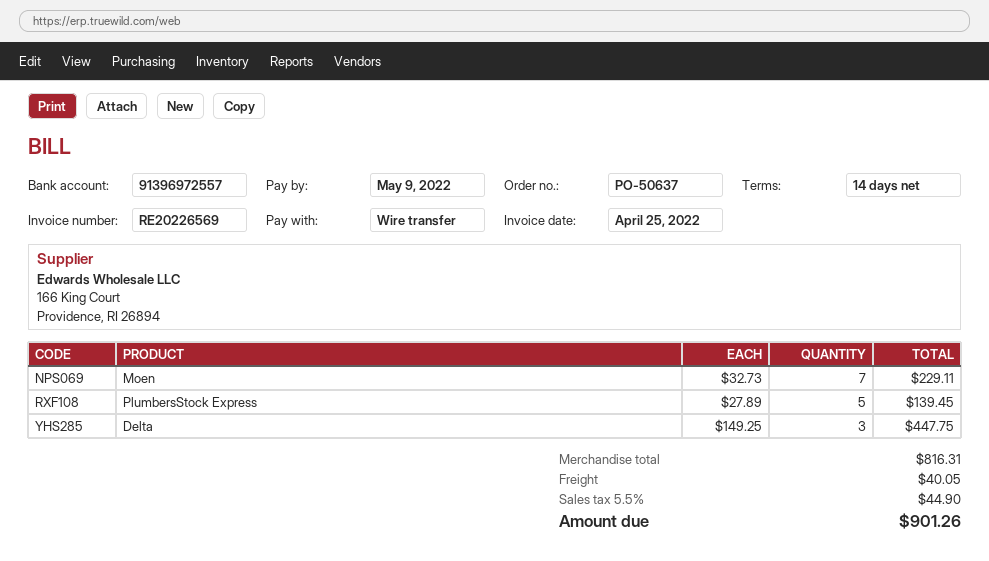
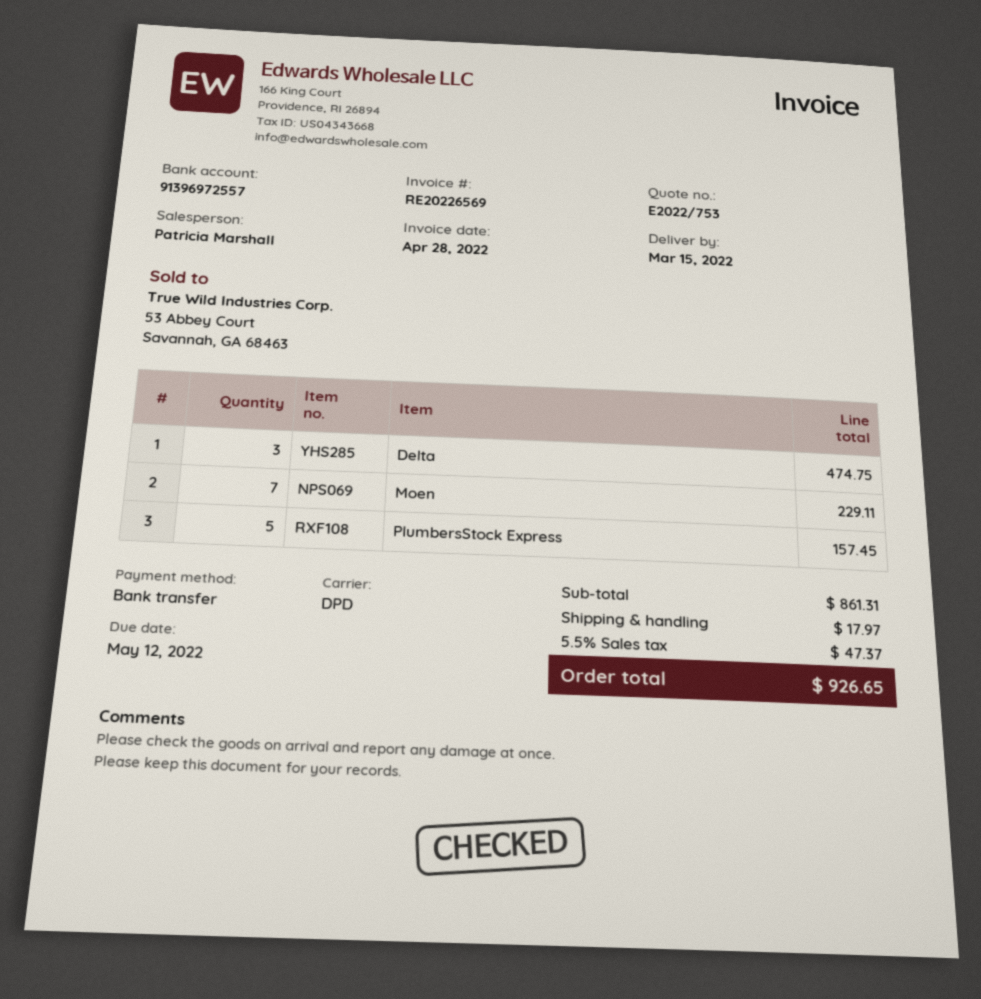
invoice date: 2022-04-25 -> 2022-04-28
due date: 2022-05-09 -> 2022-05-12
PlumbersStock Express: 5 for 139.45 -> 5 for 157.45
Delta: 3 for 447.75 -> 3 for 474.75
subtotal: 816.31 -> 861.31
shipping: 40.05 -> 17.97
tax: 5.5% = 44.90 -> 5.5% = 47.37
total: 901.26 -> 926.65

